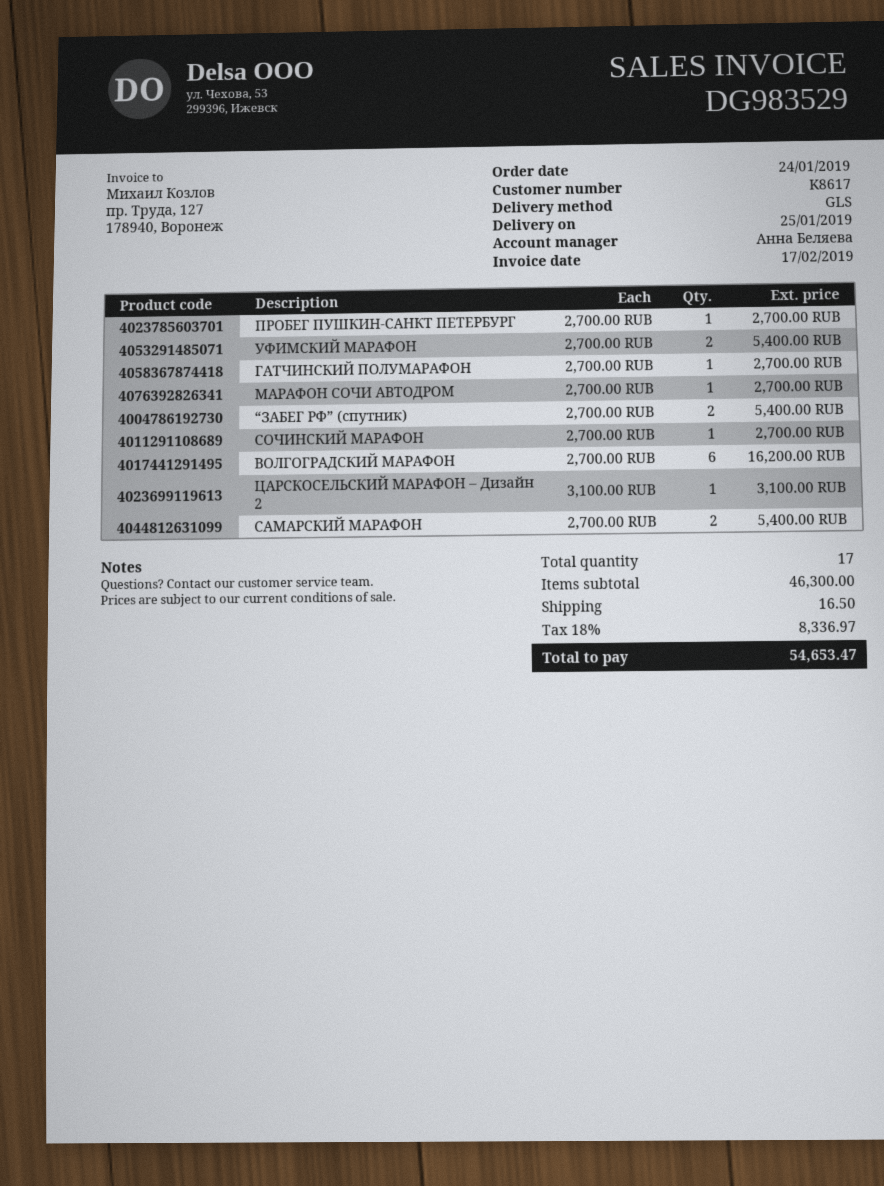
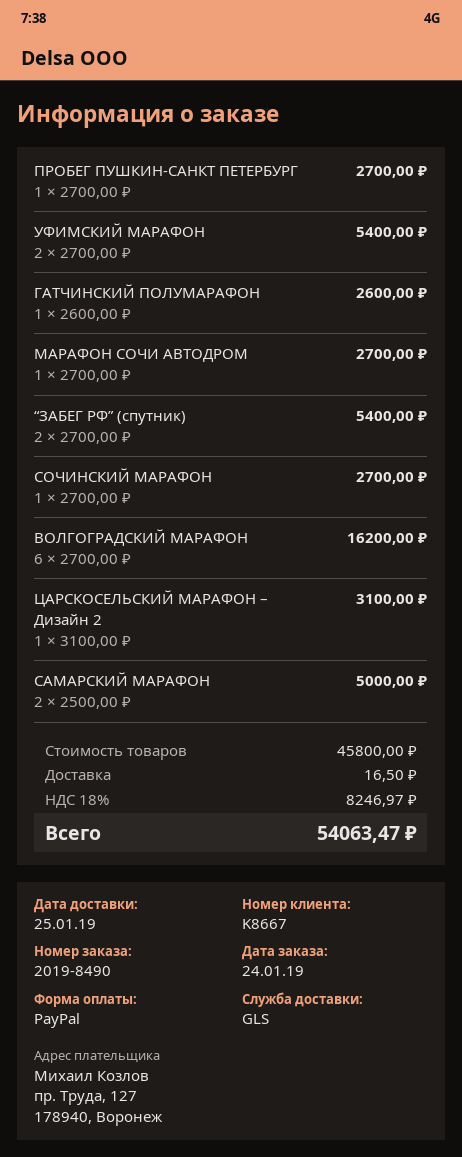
customer number: K8617 -> K8667
ГАТЧИНСКИЙ ПОЛУМАРАФОН: 1 x 2700.00 = 2700.00 -> 1 x 2600.00 = 2600.00
САМАРСКИЙ МАРАФОН: 2 x 2700.00 = 5400.00 -> 2 x 2500.00 = 5000.00
subtotal: 46300.00 -> 45800.00
tax: 18% = 8336.97 -> 18% = 8246.97
total: 54653.47 -> 54063.47

